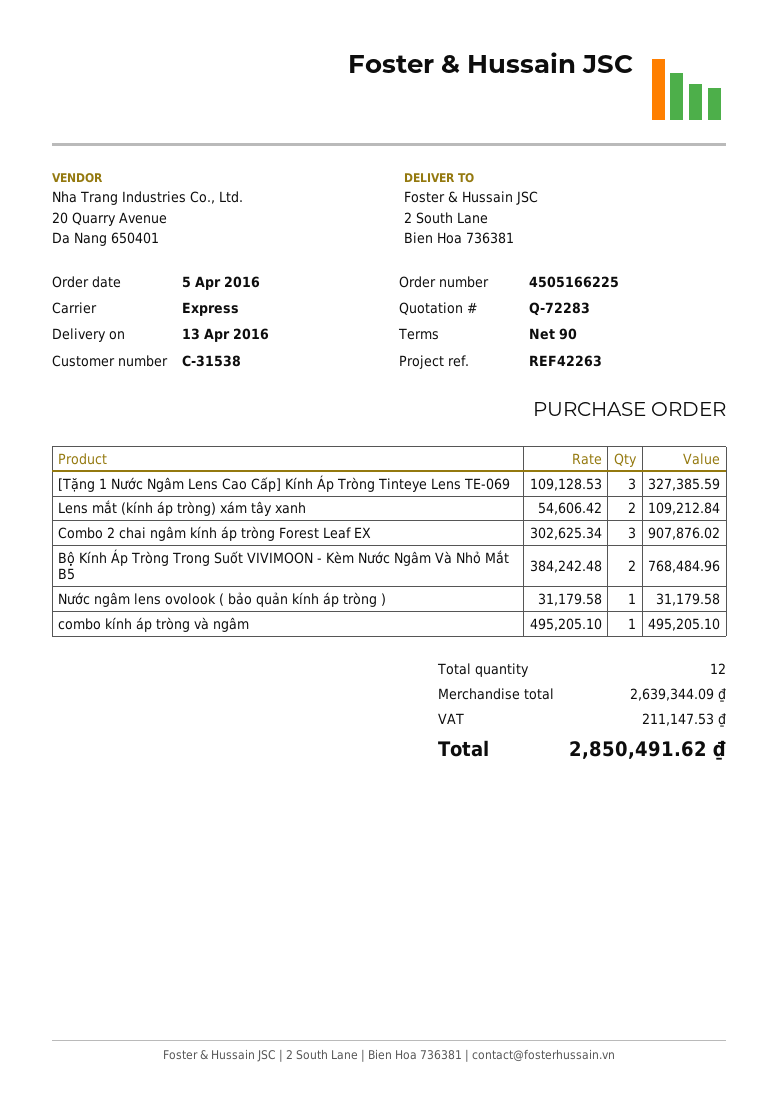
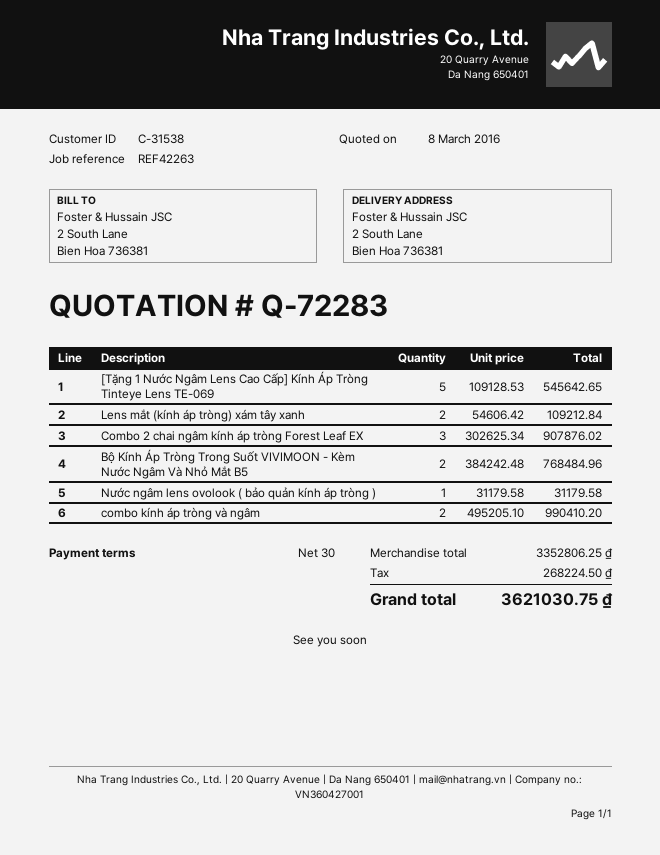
payment terms: 90 days -> 30 days
[Tặng 1 Nước Ngâm Lens Cao Cấp] Kính Áp Tròng Tinteye Lens TE-069: 3 x 109128.53 = 327385.59 -> 5 x 109128.53 = 545642.65
combo kính áp tròng và ngâm: 1 x 495205.10 = 495205.10 -> 2 x 495205.10 = 990410.20
subtotal: 2639344.09 -> 3352806.25
tax: 211147.53 -> 268224.50
total: 2850491.62 -> 3621030.75

